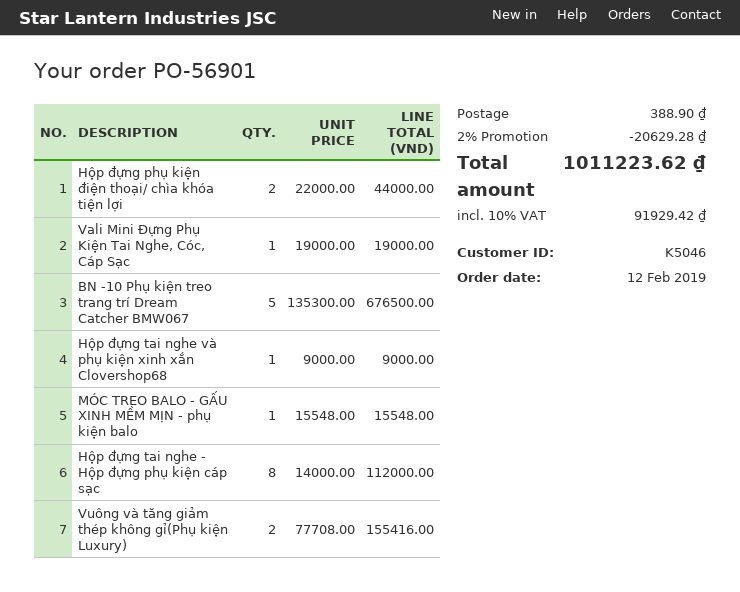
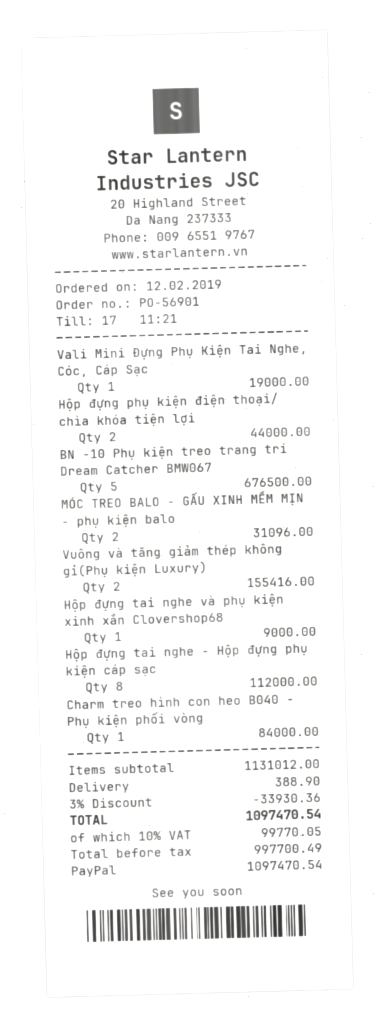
MÓC TREO BALO - GẤU XINH MỀM MỊN - phụ kiện balo: 1 for 15548.00 -> 2 for 31096.00
Charm treo hình con heo B040 - Phụ kiện phối vòng: none -> 1 for 84000.00
discount: 2% = 20629.28 -> 3% = 33930.36
tax: 10% = 91929.42 -> 10% = 99770.05
total: 1011223.62 -> 1097470.54

